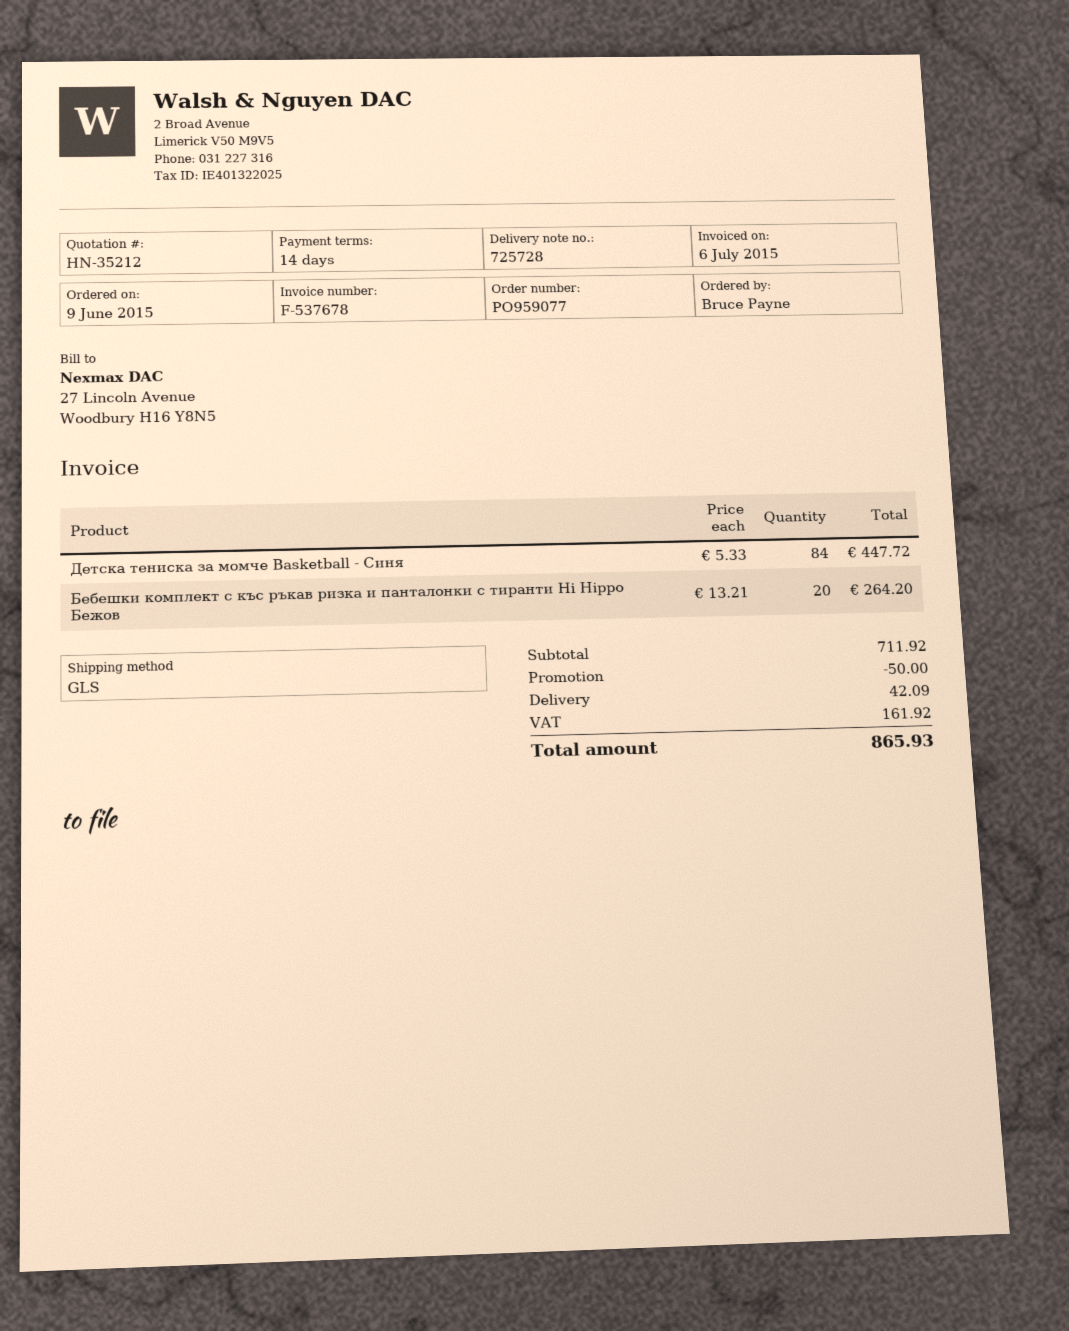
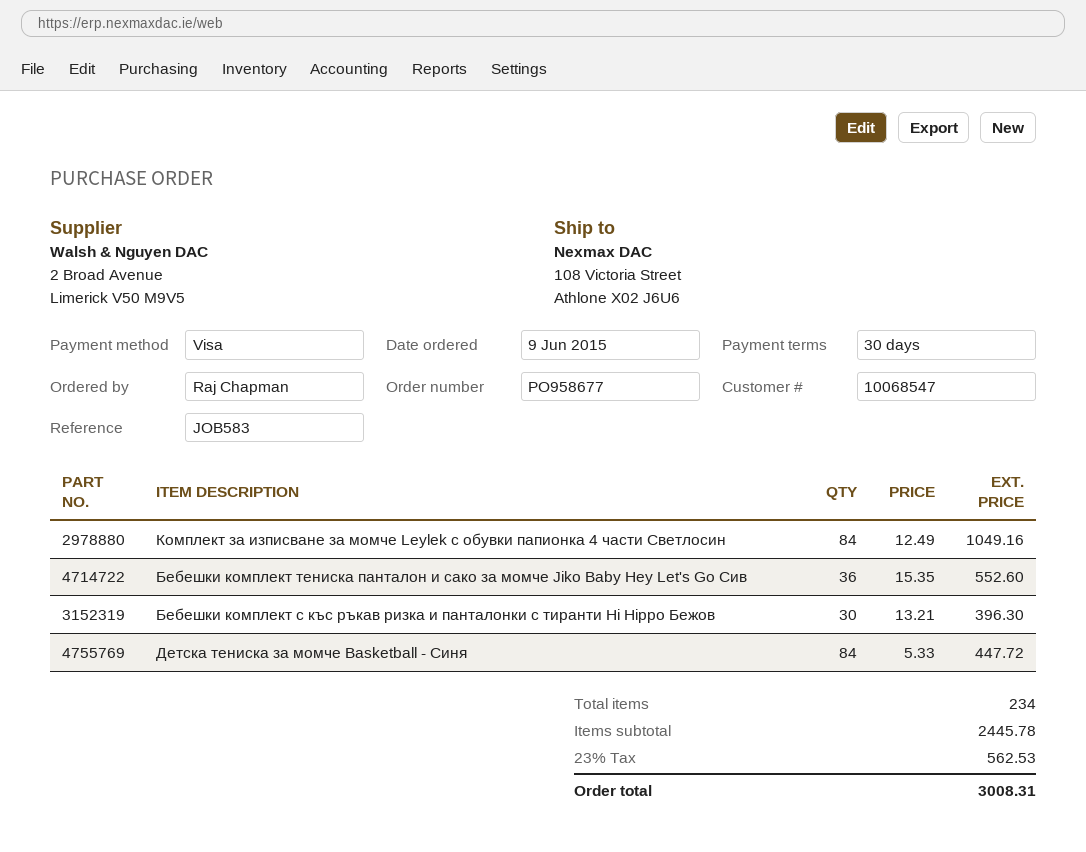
order number: PO959077 -> PO958677
payment terms: 14 days -> 30 days
ordered by: Bruce Payne -> Raj Chapman
Бебешки комплект с къс ръкав ризка и панталонки с тиранти Hi Hippo Бежов: 20 x 13.21 = 264.20 -> 30 x 13.21 = 396.30
Комплект за изписване за момче Leylek с обувки папионка 4 части Светлосин: none -> 84 x 12.49 = 1049.16
Бебешки комплект тениска панталон и сако за момче Jiko Baby Hey Let's Go Сив: none -> 36 x 15.35 = 552.60
subtotal: 711.92 -> 2445.78
discount: 50.00 -> none
shipping: 42.09 -> none
tax: 161.92 -> 562.53
total: 865.93 -> 3008.31

